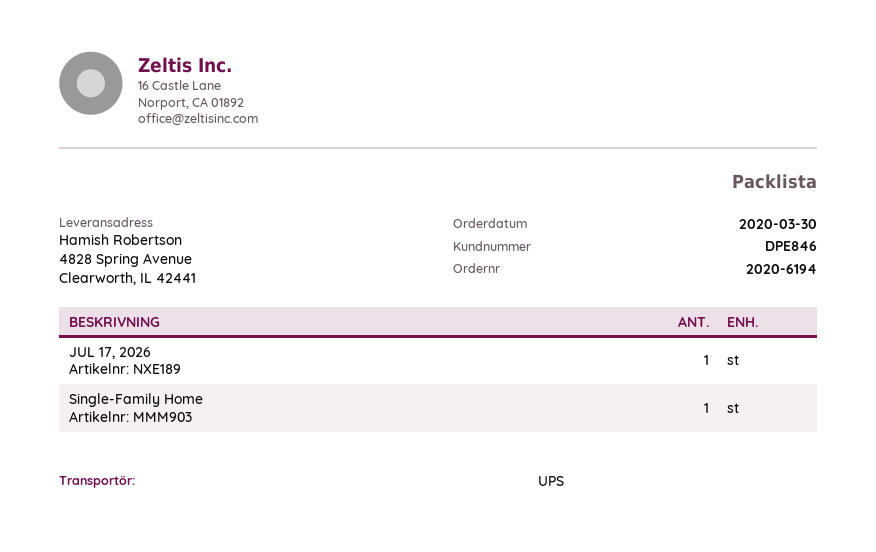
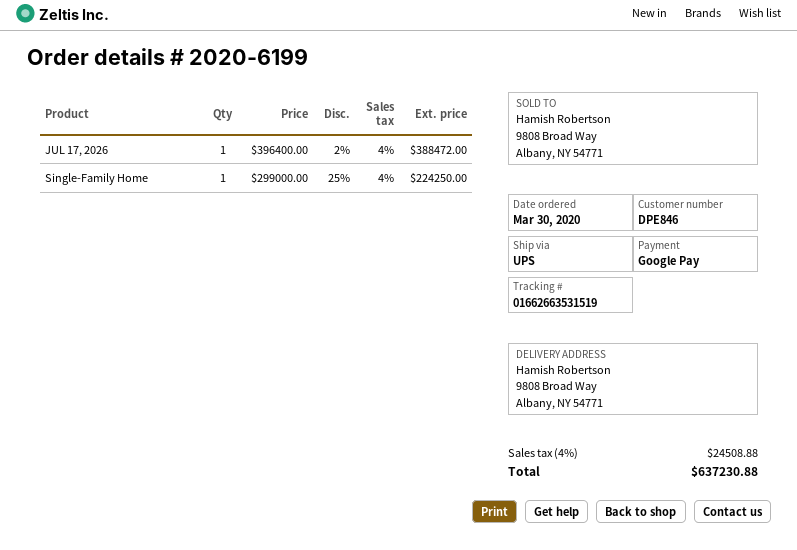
order number: 2020-6194 -> 2020-6199
ship to: 4828 Spring Avenue, Clearworth, IL 42441 -> 9808 Broad Way, Albany, NY 54771

